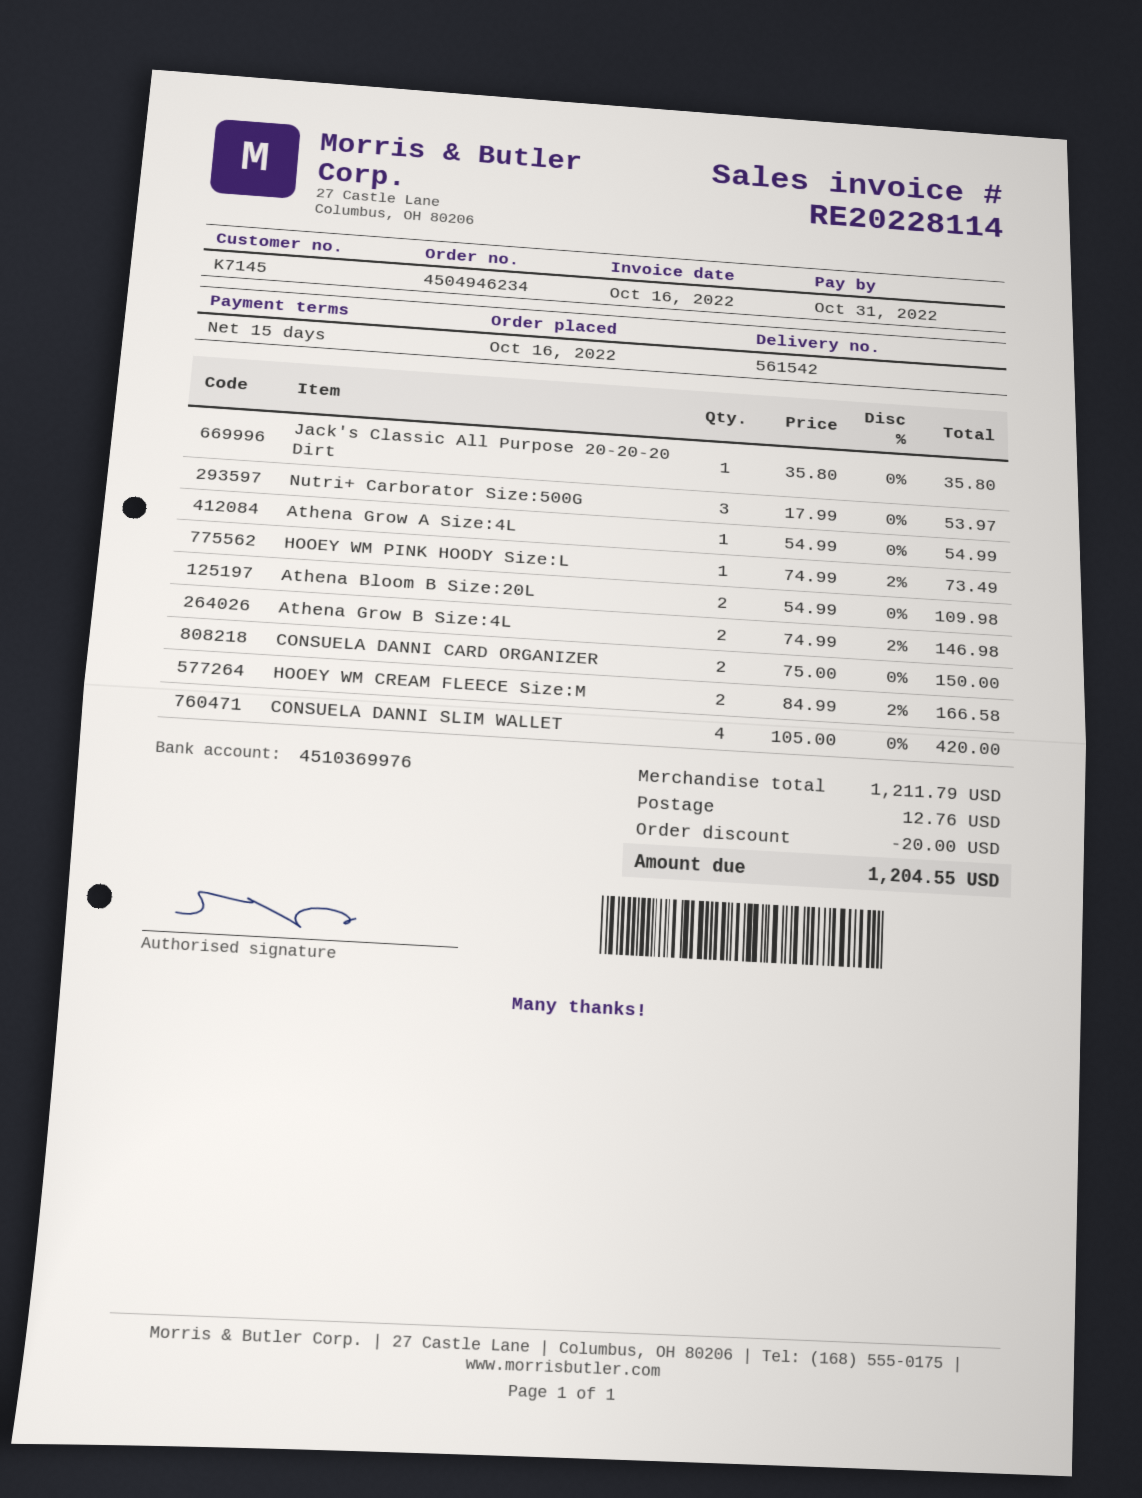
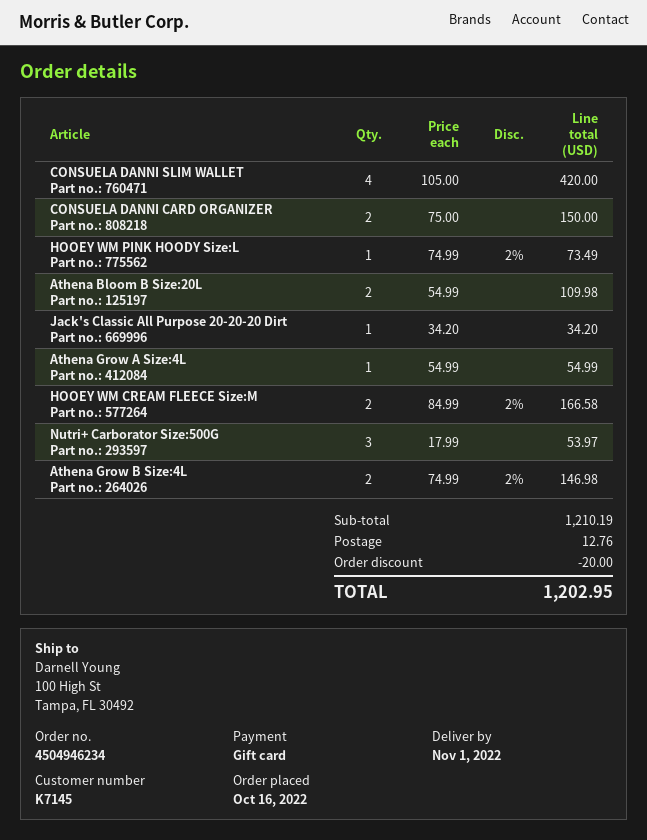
Jack's Classic All Purpose 20-20-20 Dirt: 1 x 35.80 = 35.80 -> 1 x 34.20 = 34.20
subtotal: 1211.79 -> 1210.19
total: 1204.55 -> 1202.95

